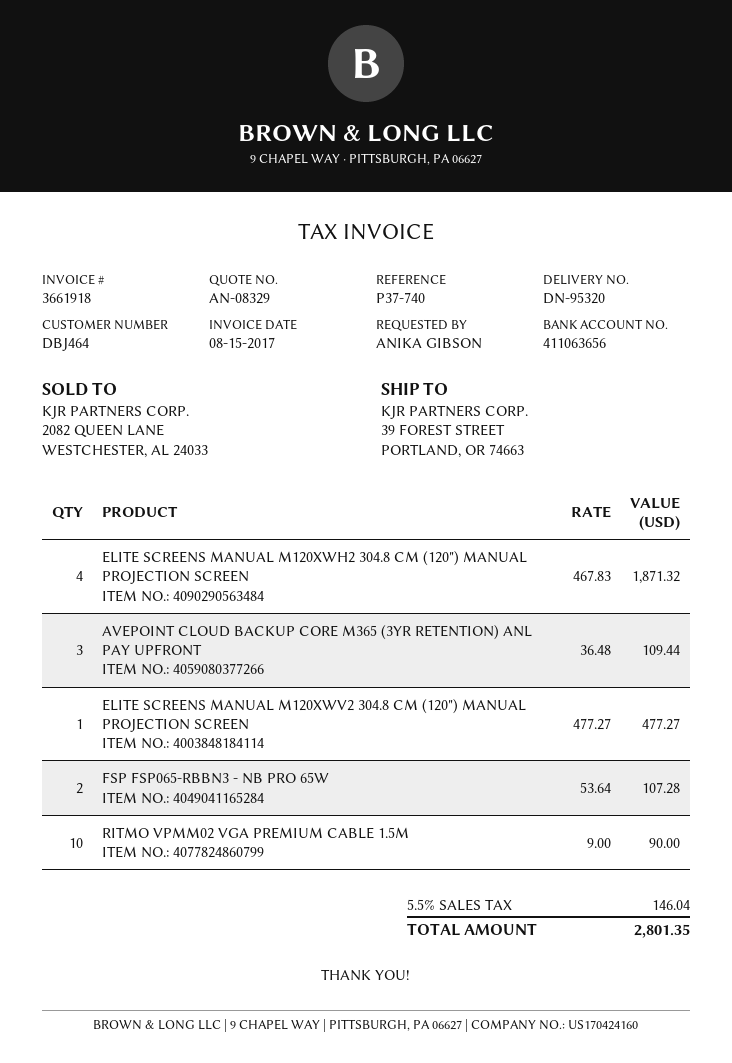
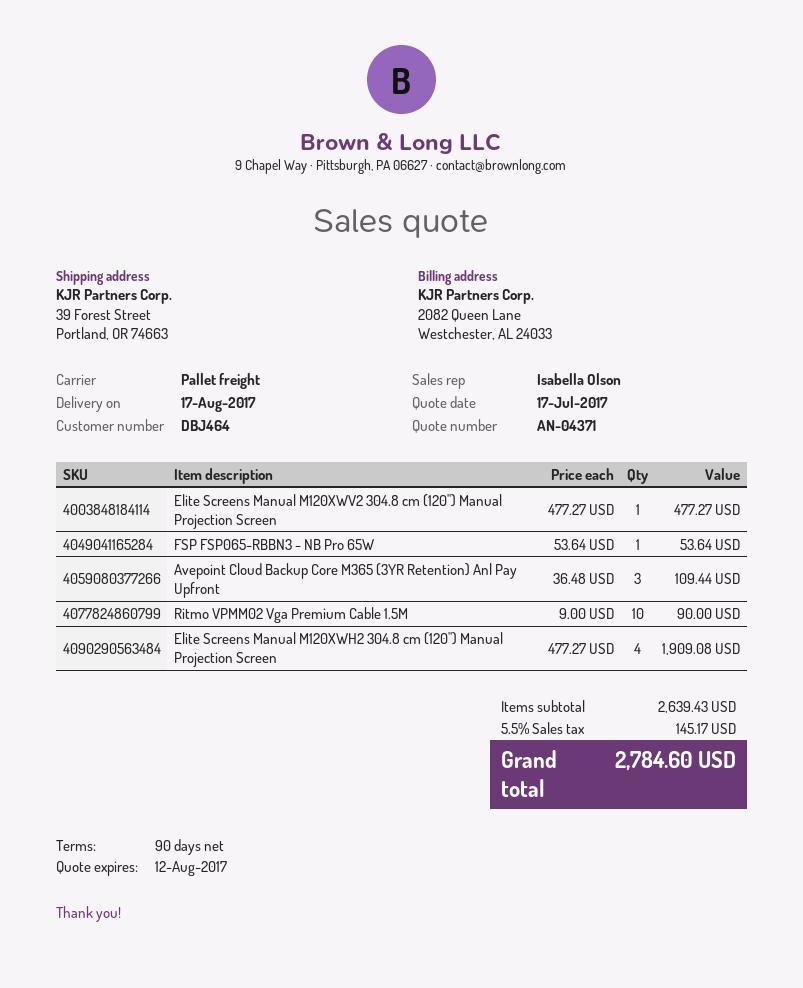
quote number: AN-08329 -> AN-04371
ELITE SCREENS MANUAL M120XWH2 304.8 CM (120") MANUAL PROJECTION SCREEN: 4 x 467.83 = 1871.32 -> 4 x 477.27 = 1909.08
FSP FSP065-RBBN3 - NB PRO 65W: 2 x 53.64 = 107.28 -> 1 x 53.64 = 53.64
tax: 5.5% = 146.04 -> 5.5% = 145.17
total: 2801.35 -> 2784.60

